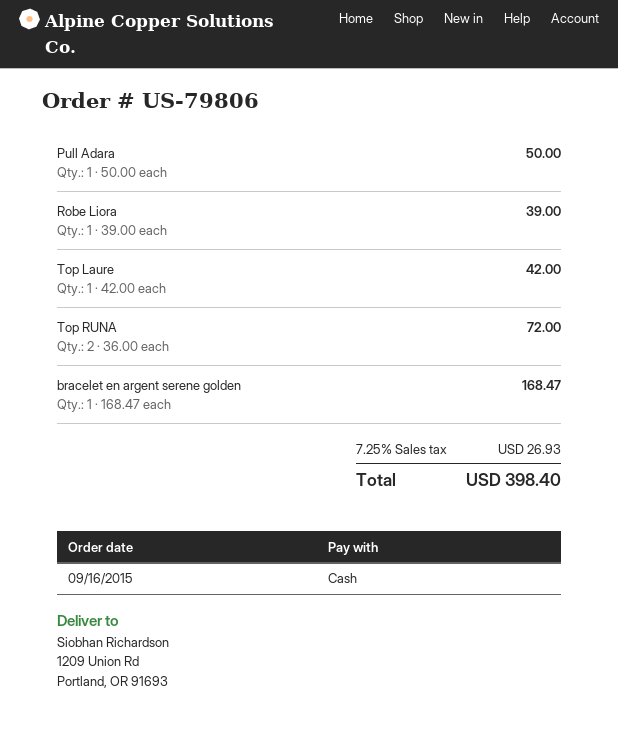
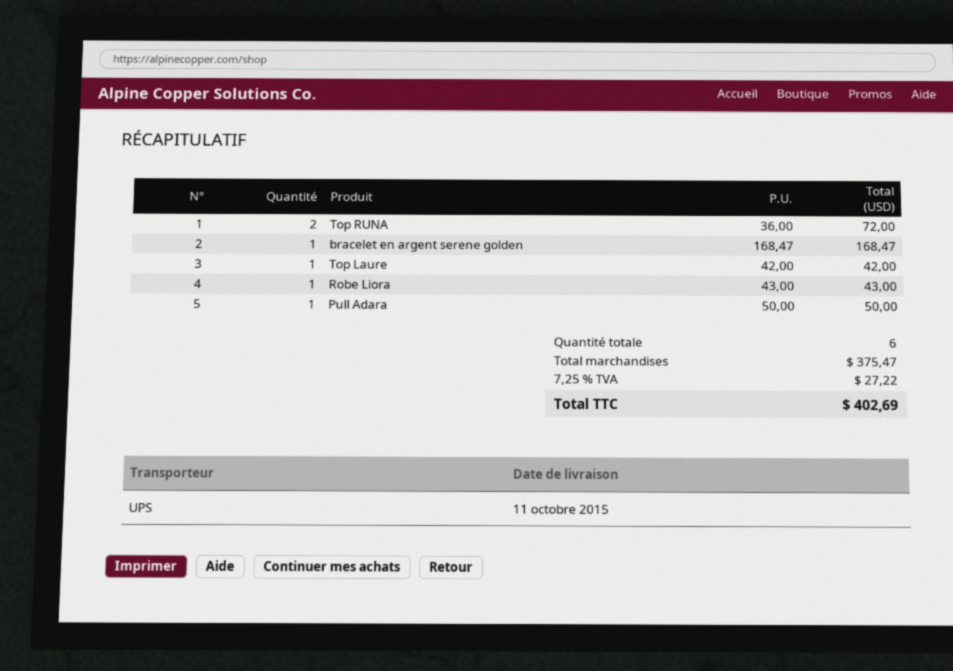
Robe Liora: 1 x 39.00 = 39.00 -> 1 x 43.00 = 43.00
tax: 7.25% = 26.93 -> 7.25% = 27.22
total: 398.40 -> 402.69

